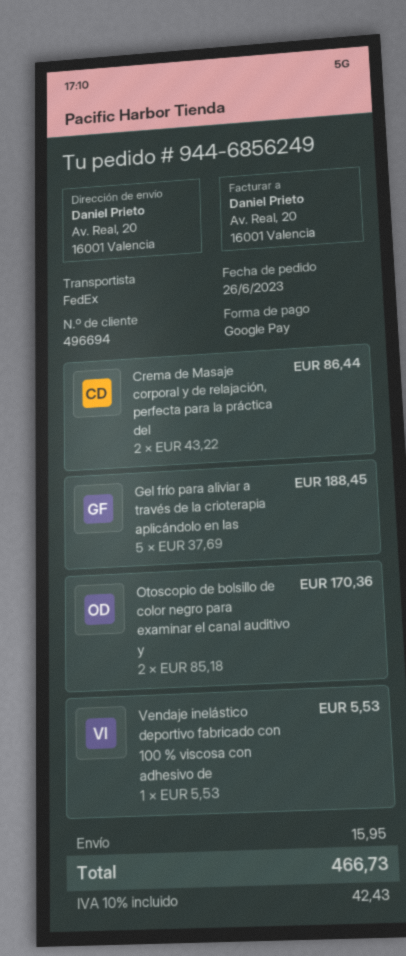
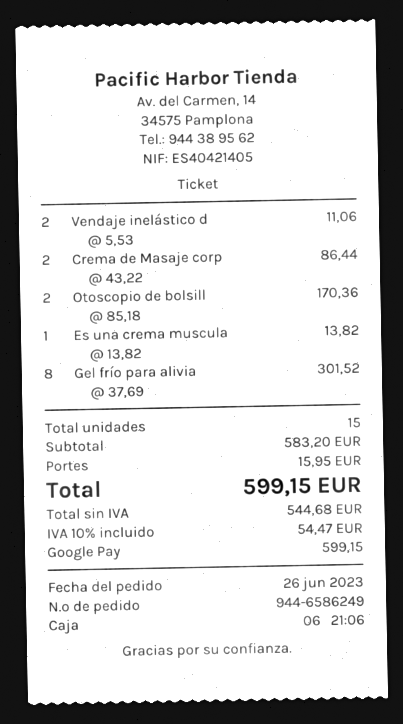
order number: 944-6856249 -> 944-6586249
Gel frío para aliviar a través de la crioterapia aplicándolo en las: 5 x 37.69 = 188.45 -> 8 x 37.69 = 301.52
Vendaje inelástico deportivo fabricado con 100 % viscosa con adhesivo de: 1 x 5.53 = 5.53 -> 2 x 5.53 = 11.06
Es una crema muscula: none -> 1 x 13.82 = 13.82
tax: 10% = 42.43 -> 10% = 54.47
total: 466.73 -> 599.15

